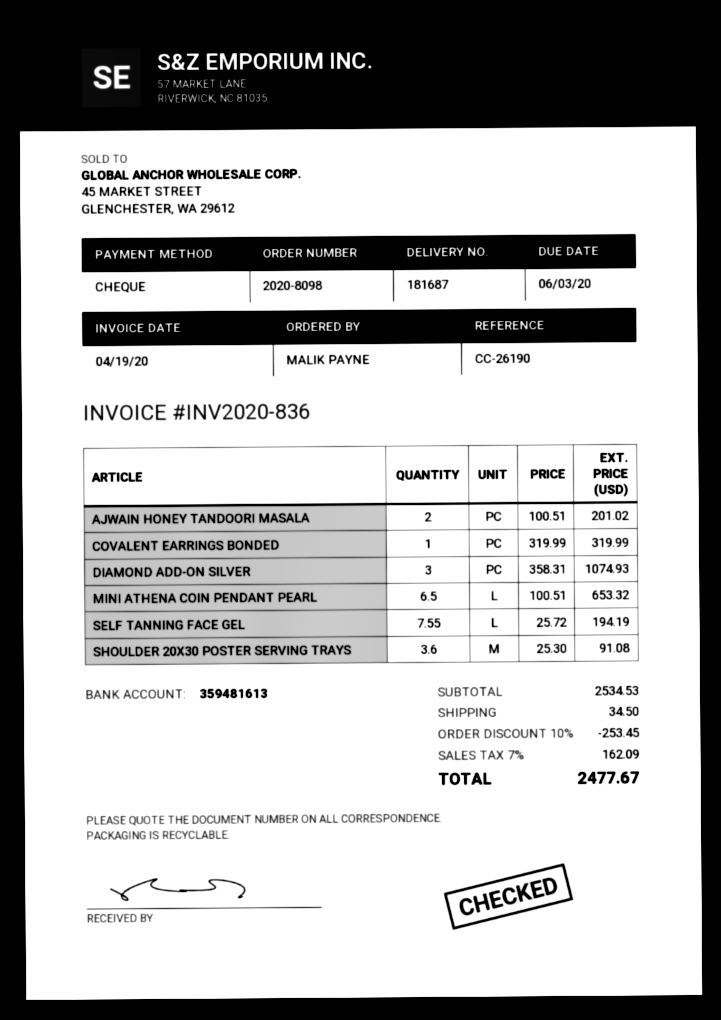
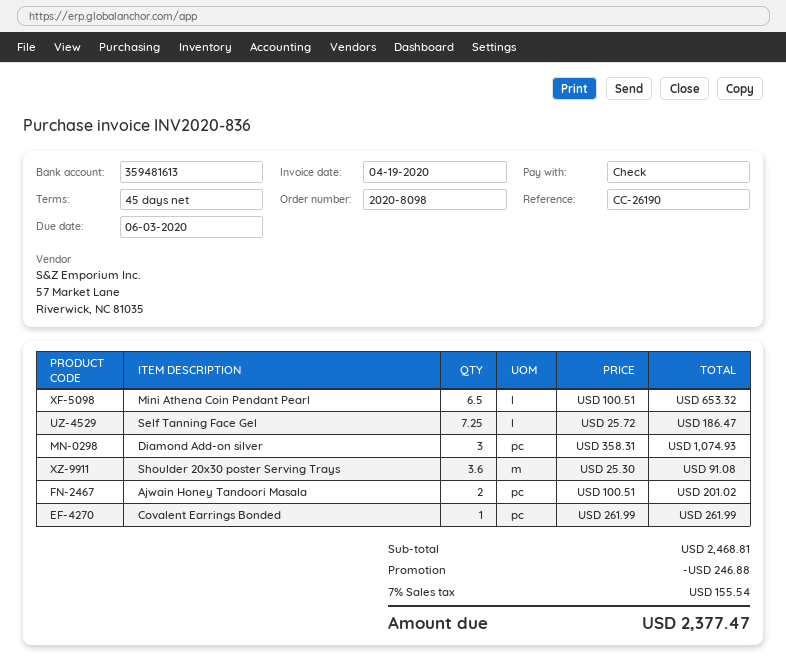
COVALENT EARRINGS BONDED: 1 x 319.99 = 319.99 -> 1 x 261.99 = 261.99
SELF TANNING FACE GEL: 7.55 x 25.72 = 194.19 -> 7.25 x 25.72 = 186.47
subtotal: 2534.53 -> 2468.81
discount: 253.45 -> 246.88
shipping: 34.50 -> none
tax: 7% = 162.09 -> 7% = 155.54
total: 2477.67 -> 2377.47

